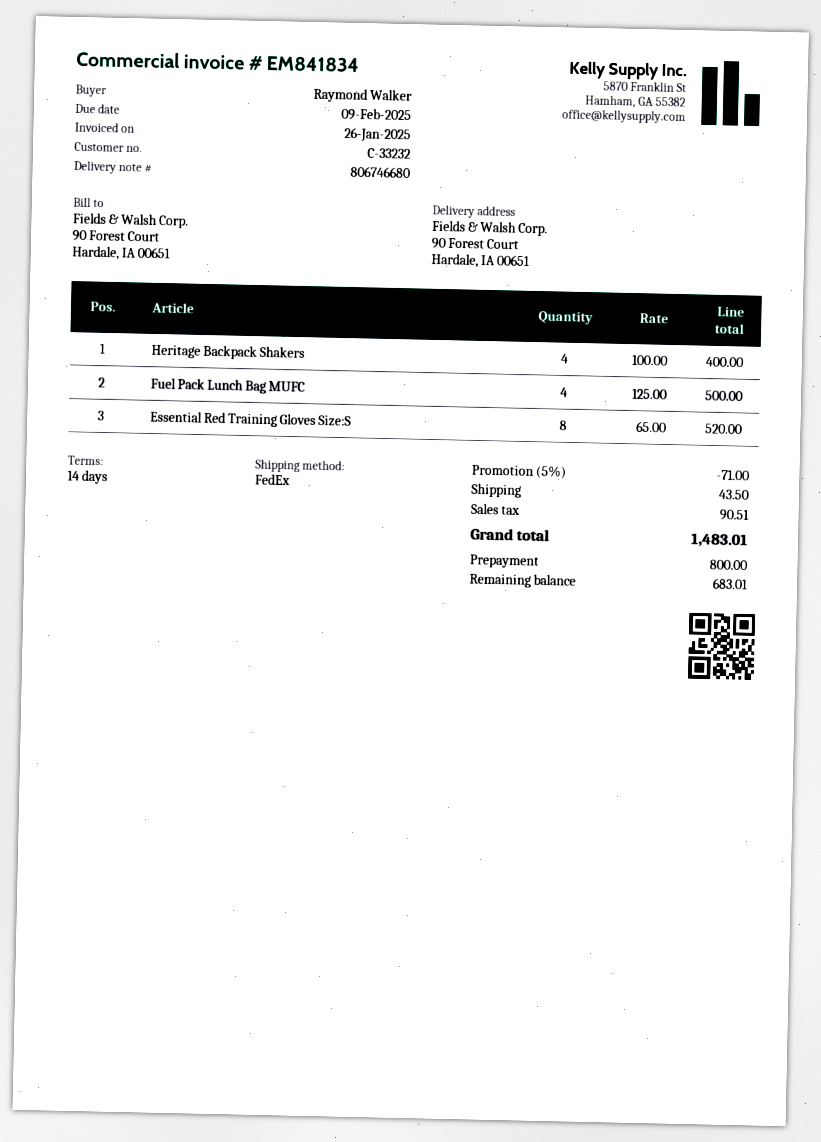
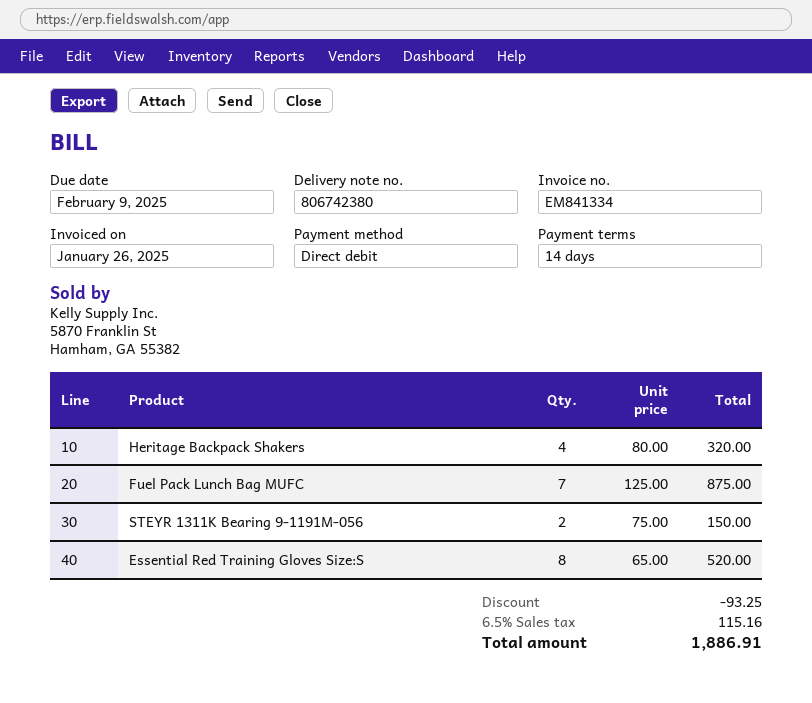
delivery note number: 806746680 -> 806742380
invoice number: EM841834 -> EM841334
Heritage Backpack Shakers: 4 x 100.00 = 400.00 -> 4 x 80.00 = 320.00
Fuel Pack Lunch Bag MUFC: 4 x 125.00 = 500.00 -> 7 x 125.00 = 875.00
STEYR 1311K Bearing 9-1191M-056: none -> 2 x 75.00 = 150.00
discount: 71.00 -> 93.25
shipping: 43.50 -> none
tax: 90.51 -> 115.16
total: 1483.01 -> 1886.91

